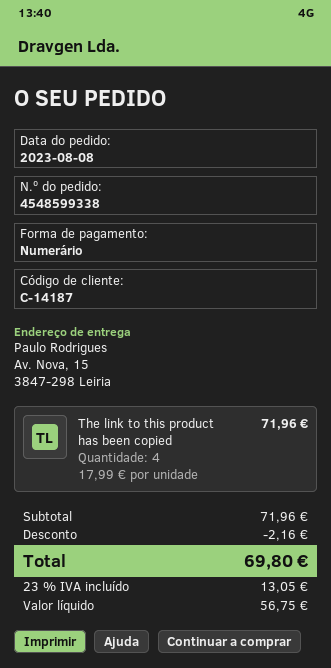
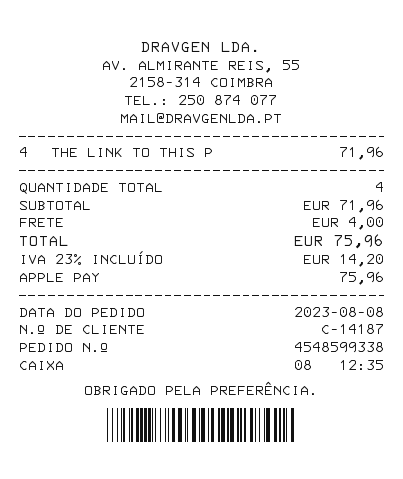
payment method: cash -> Apple Pay
discount: 2.16 -> none
shipping: none -> 4.00
tax: 23% = 13.05 -> 23% = 14.20
total: 69.80 -> 75.96

